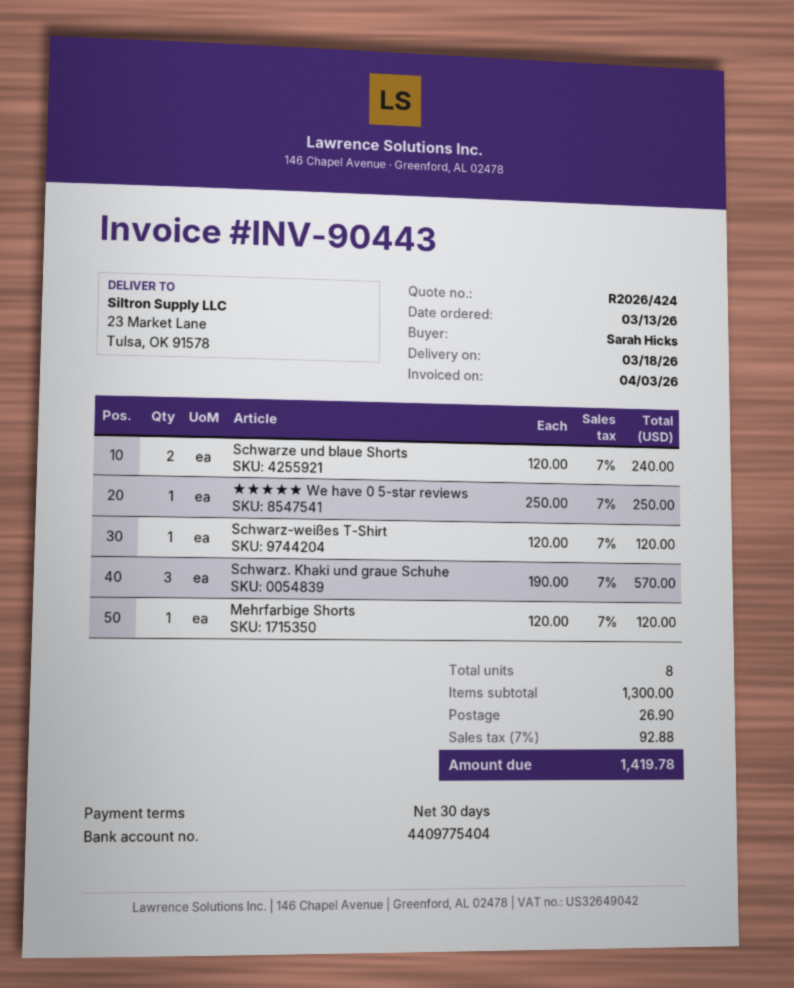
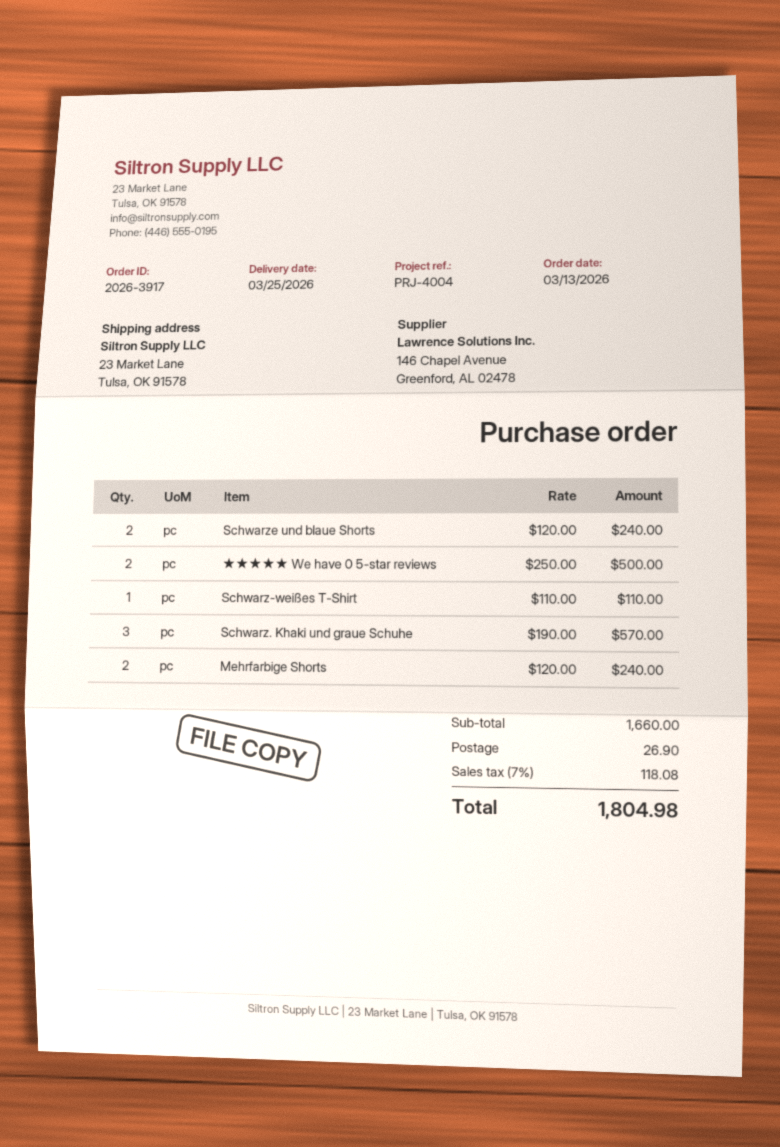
delivery date: 2026-03-18 -> 2026-03-25
★★★★★ We have 0 5-star reviews: 1 x 250.00 = 250.00 -> 2 x 250.00 = 500.00
Schwarz-weißes T-Shirt: 1 x 120.00 = 120.00 -> 1 x 110.00 = 110.00
Mehrfarbige Shorts: 1 x 120.00 = 120.00 -> 2 x 120.00 = 240.00
subtotal: 1300.00 -> 1660.00
tax: 7% = 92.88 -> 7% = 118.08
total: 1419.78 -> 1804.98

